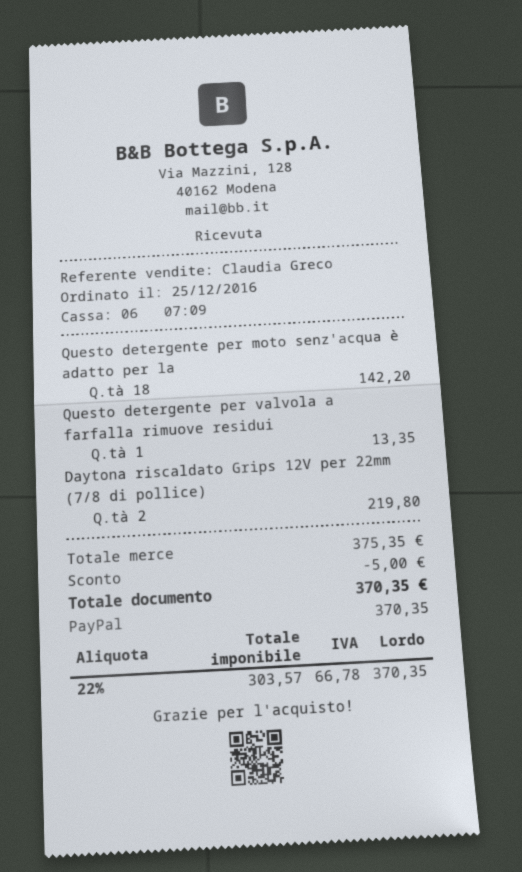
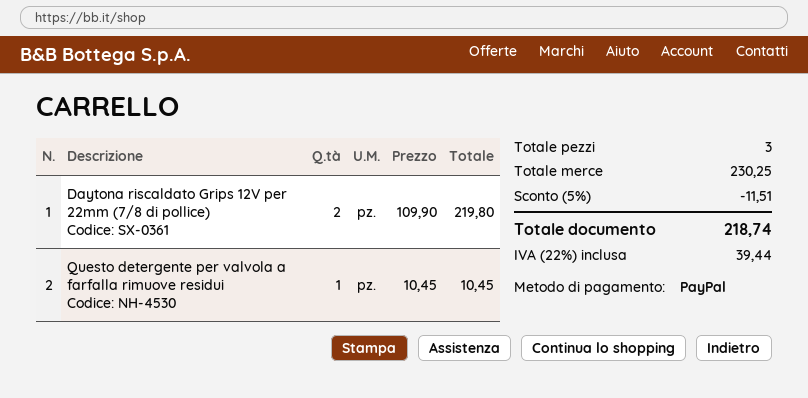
Questo detergente per moto senz'acqua è adatto per la: 18 for 142.20 -> none
Questo detergente per valvola a farfalla rimuove residui: 1 for 13.35 -> 1 for 10.45
subtotal: 375.35 -> 230.25
discount: 5.00 -> 11.51
tax: 22% = 66.78 -> 22% = 39.44
total: 370.35 -> 218.74

